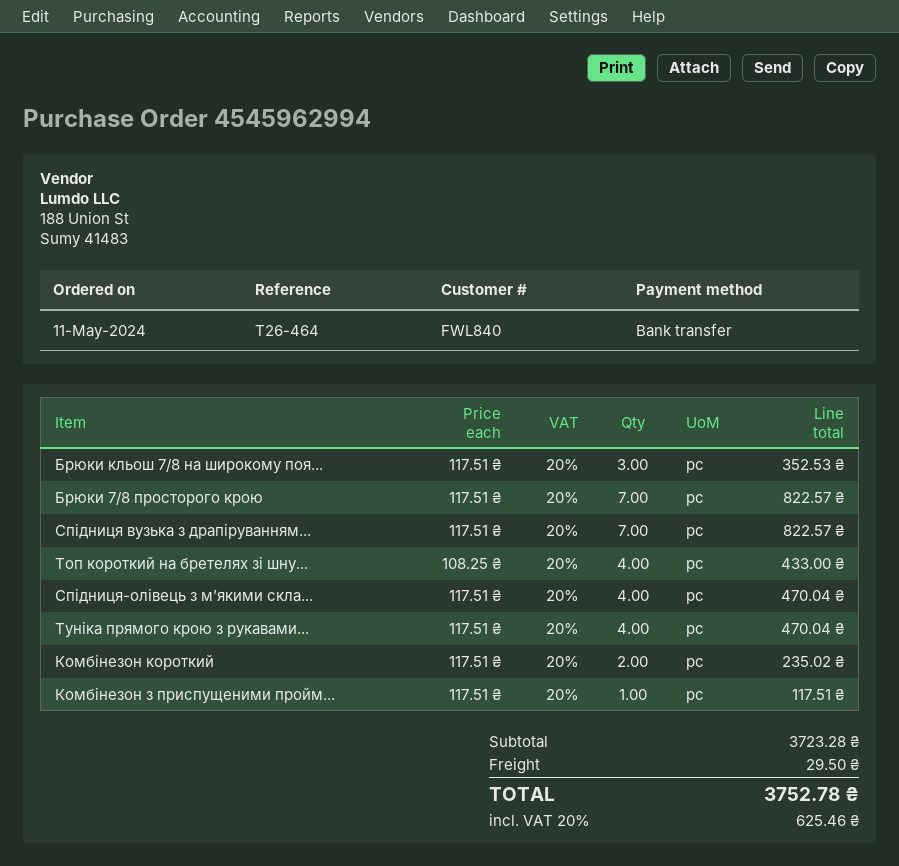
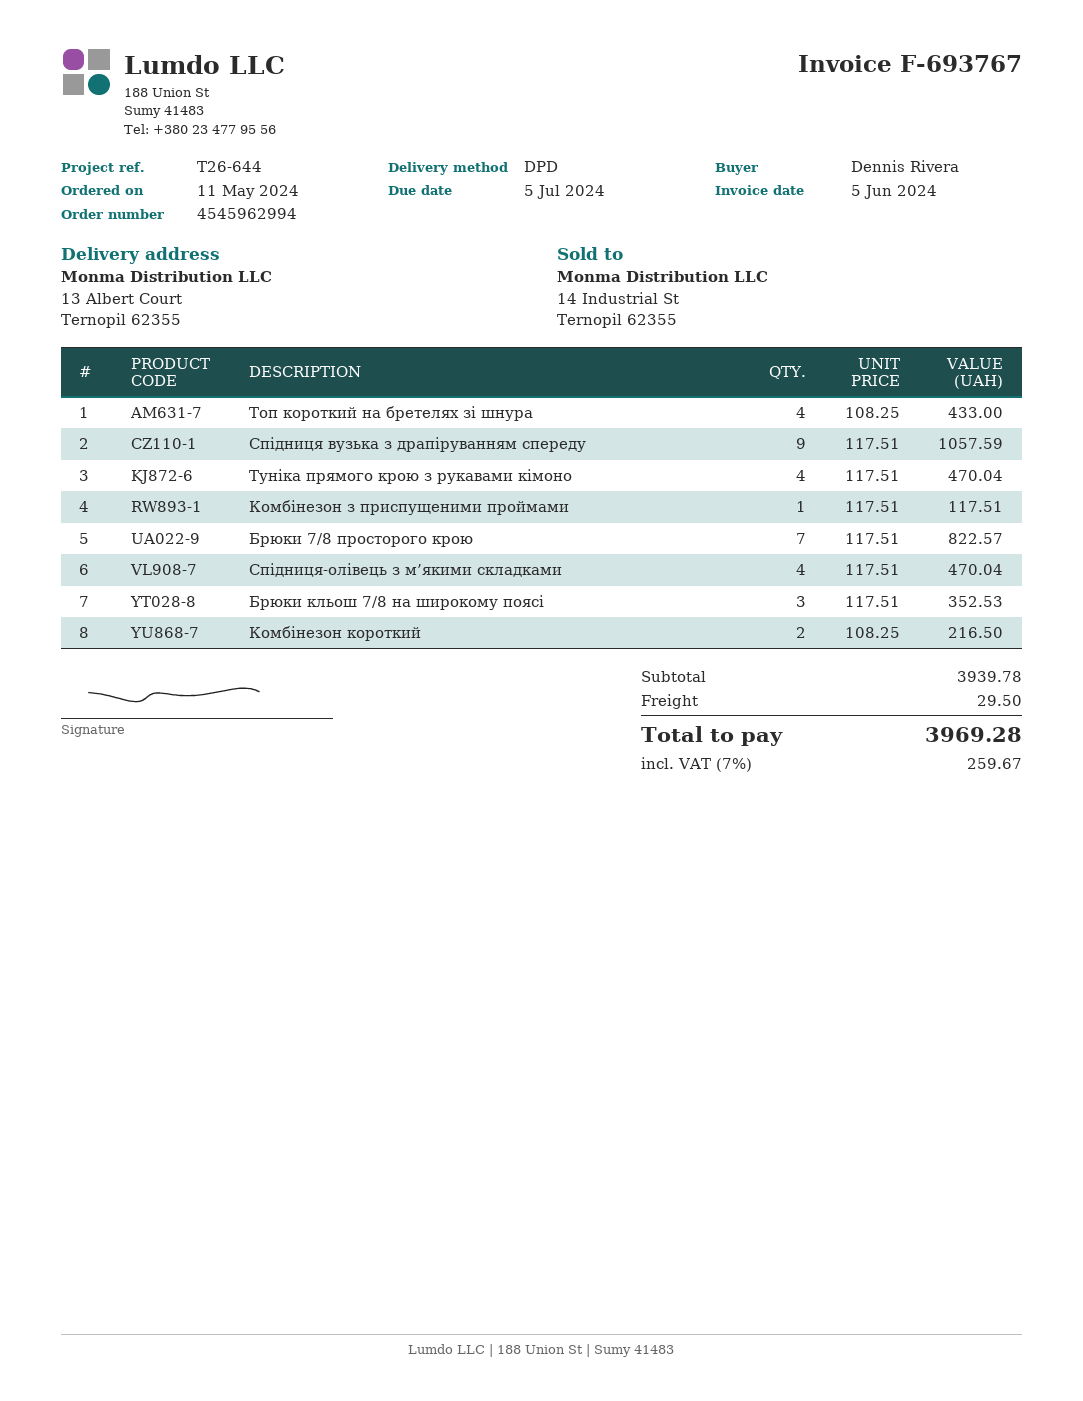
reference: T26-464 -> T26-644
Спідниця вузька з драпіруванням...: 7 x 117.51 = 822.57 -> 9 x 117.51 = 1057.59
Комбінезон короткий: 2 x 117.51 = 235.02 -> 2 x 108.25 = 216.50
subtotal: 3723.28 -> 3939.78
tax: 20% = 625.46 -> 7% = 259.67
total: 3752.78 -> 3969.28

